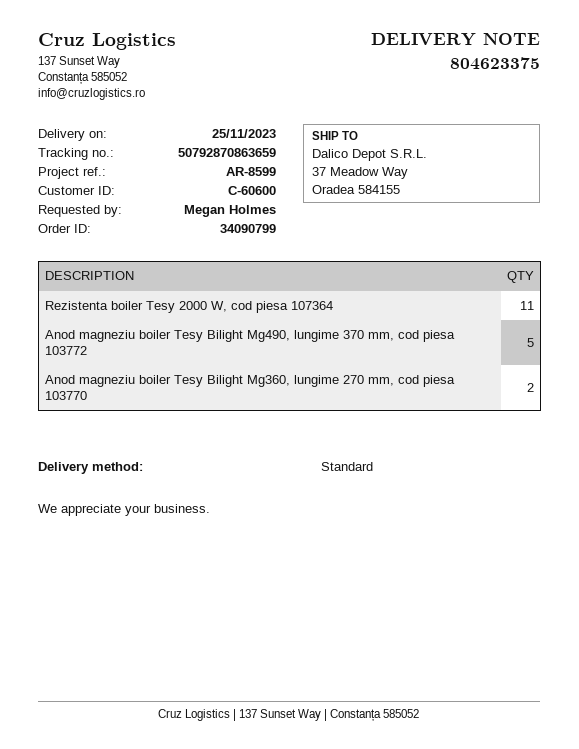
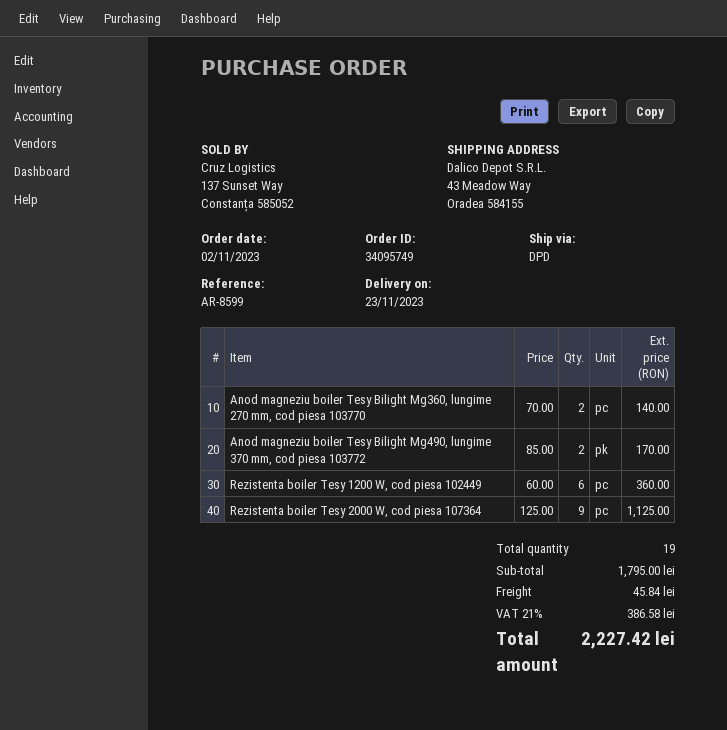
order number: 34090799 -> 34095749
delivery date: 2023-11-25 -> 2023-11-23
shipping method: standard -> DPD
ship to: 37 Meadow Way, Oradea 584155 -> 43 Meadow Way, Oradea 584155
Rezistenta boiler Tesy 2000 W, cod piesa 107364: 11 -> 9
Anod magneziu boiler Tesy Bilight Mg490, lungime 370 mm, cod piesa 103772: 5 -> 2
Rezistenta boiler Tesy 1200 W, cod piesa 102449: none -> 6

